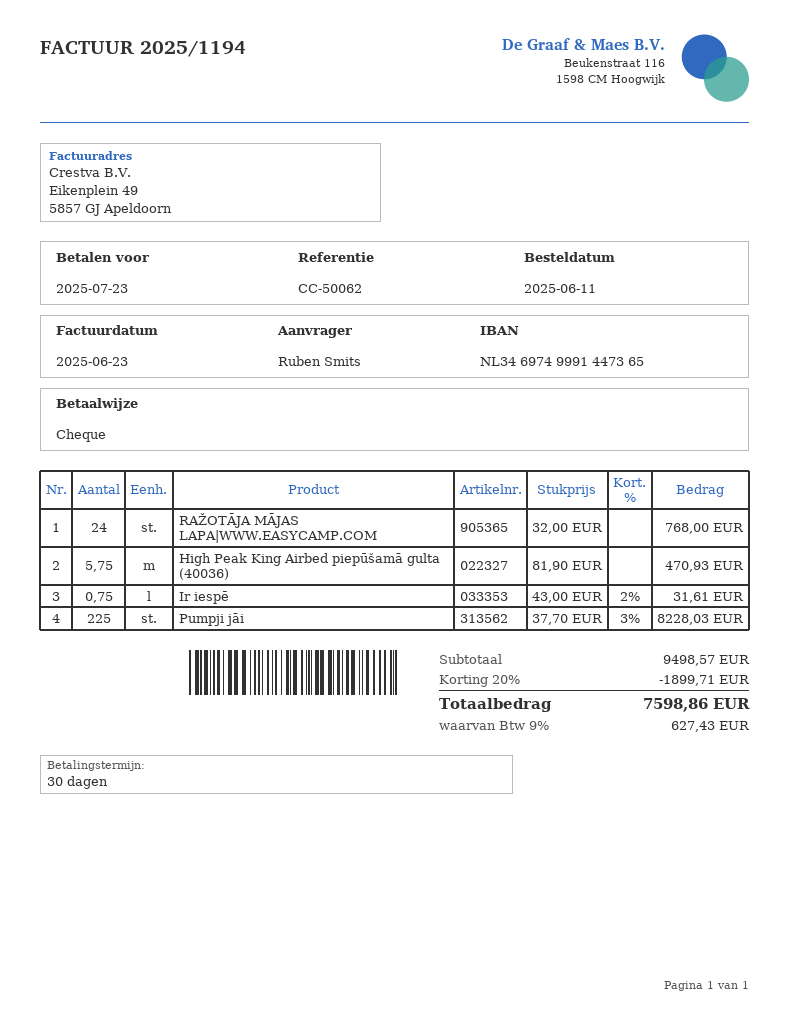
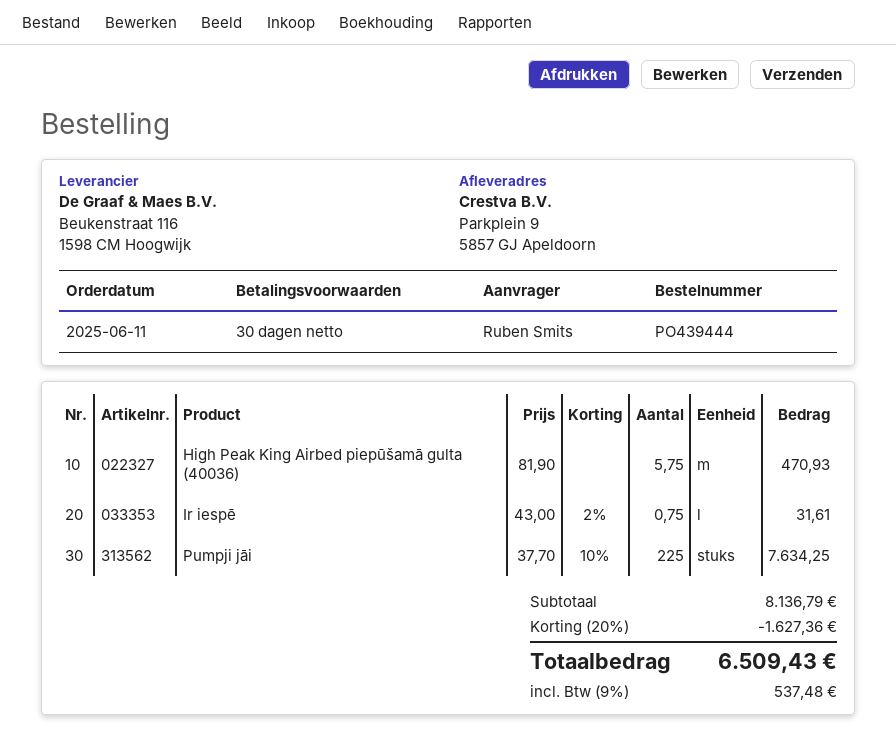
RAŽOTĀJA MĀJAS LAPA|WWW.EASYCAMP.COM: 24 x 32.00 = 768.00 -> none
Pumpji jāi: 225 x 37.70 - 3% = 8228.03 -> 225 x 37.70 - 10% = 7634.25
subtotal: 9498.57 -> 8136.79
discount: 20% = 1899.71 -> 20% = 1627.36
tax: 9% = 627.43 -> 9% = 537.48
total: 7598.86 -> 6509.43

